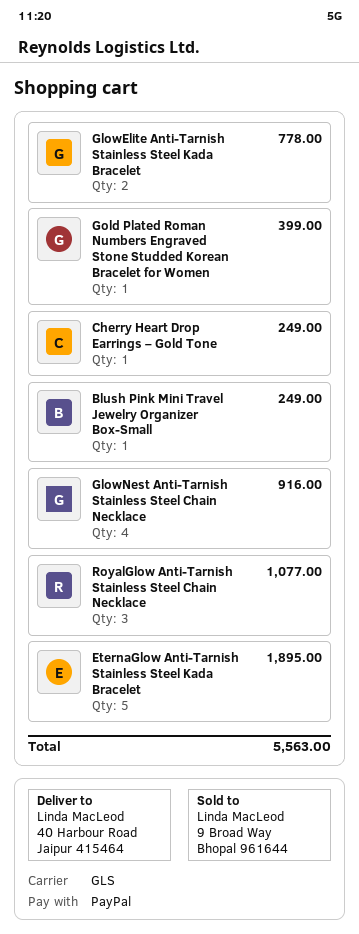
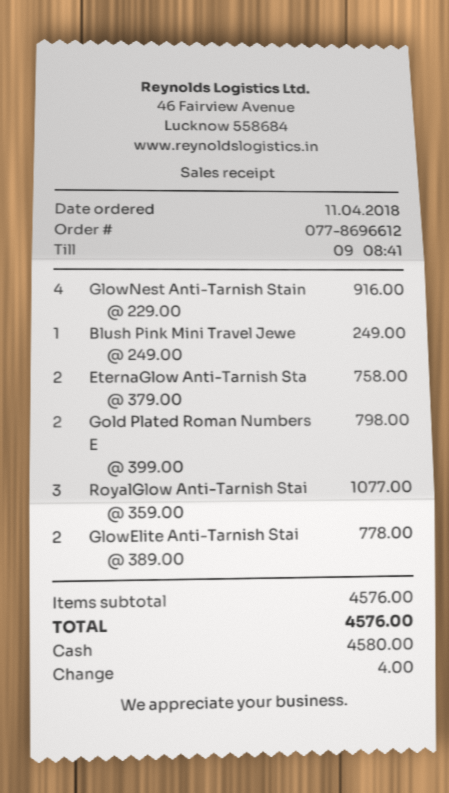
payment method: PayPal -> cash
Gold Plated Roman Numbers Engraved Stone Studded Korean Bracelet for Women: 1 for 399.00 -> 2 for 798.00
Cherry Heart Drop Earrings – Gold Tone: 1 for 249.00 -> none
EternaGlow Anti-Tarnish Stainless Steel Kada Bracelet: 5 for 1895.00 -> 2 for 758.00
total: 5563.00 -> 4576.00

